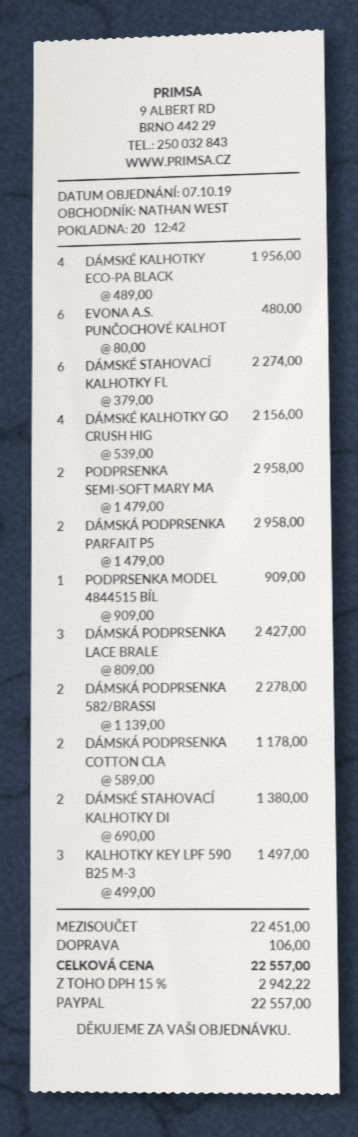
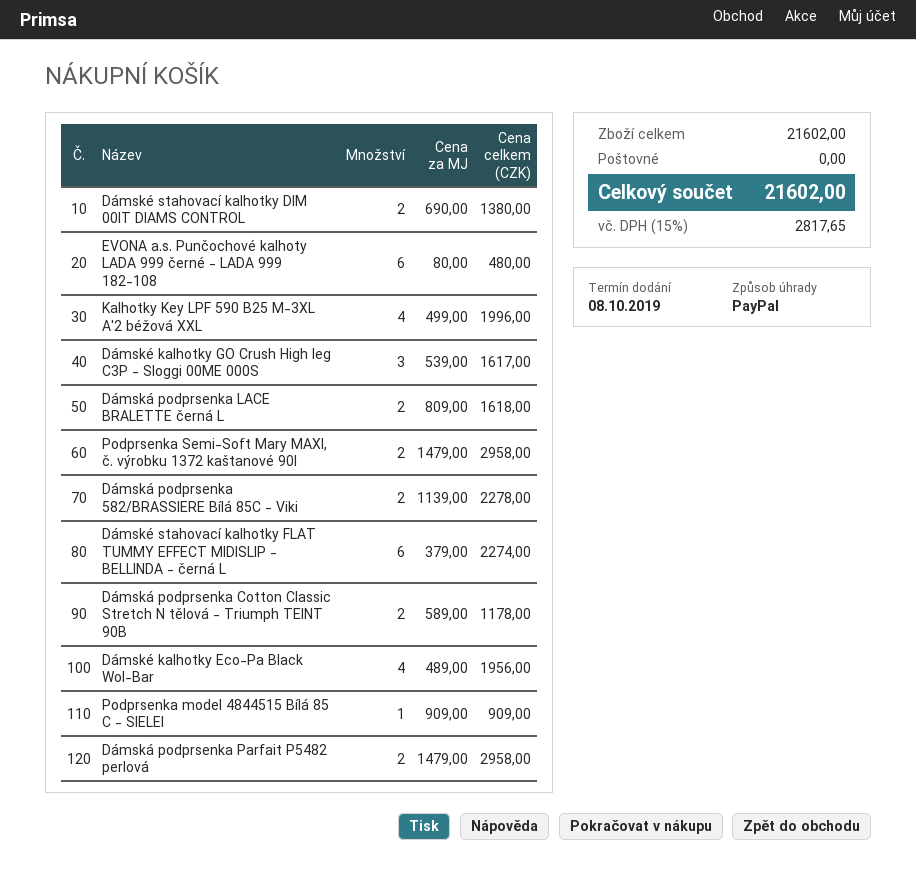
DÁMSKÉ KALHOTKY GO CRUSH HIG: 4 x 539.00 = 2156.00 -> 3 x 539.00 = 1617.00
DÁMSKÁ PODPRSENKA LACE BRALE: 3 x 809.00 = 2427.00 -> 2 x 809.00 = 1618.00
KALHOTKY KEY LPF 590 B25 M-3: 3 x 499.00 = 1497.00 -> 4 x 499.00 = 1996.00
subtotal: 22451.00 -> 21602.00
shipping: 106.00 -> 0.00
tax: 15% = 2942.22 -> 15% = 2817.65
total: 22557.00 -> 21602.00

